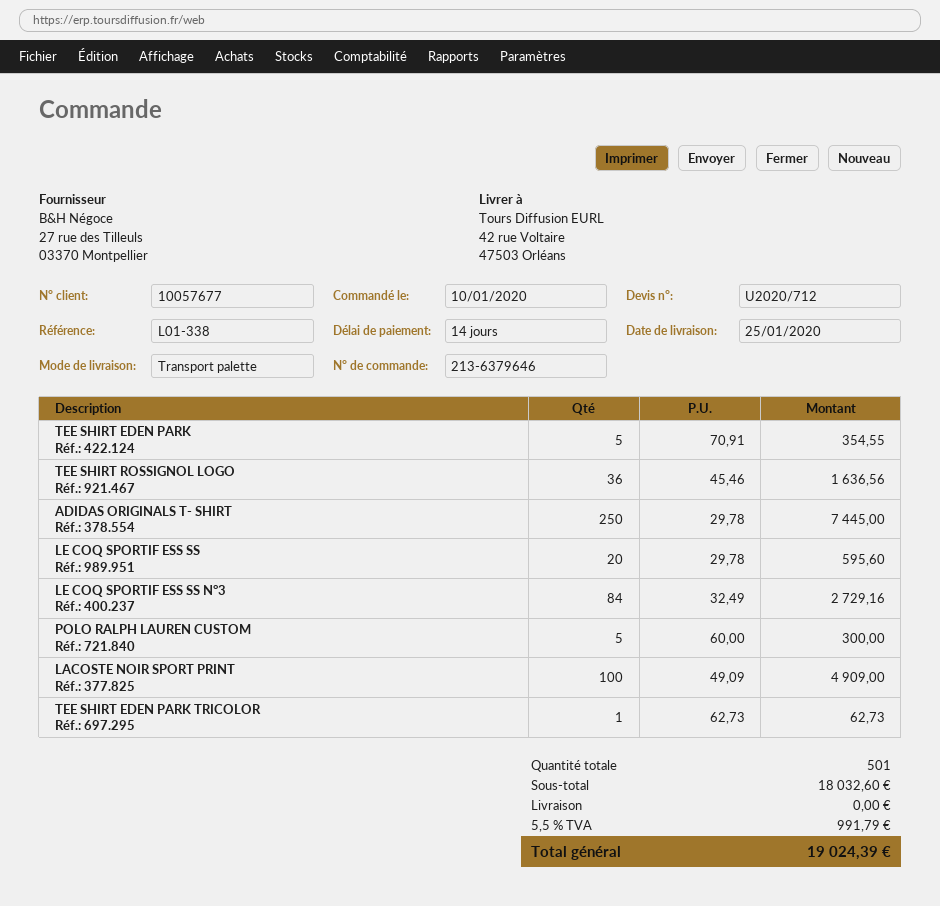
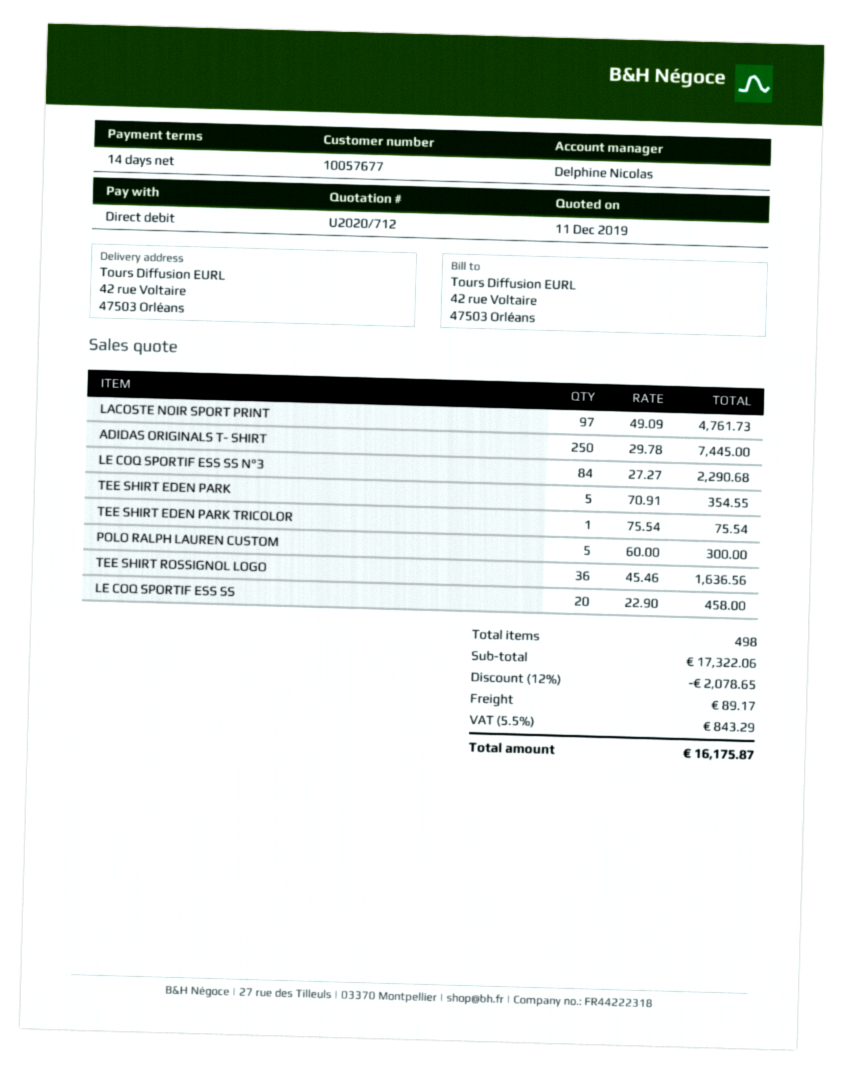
LE COQ SPORTIF ESS SS: 20 x 29.78 = 595.60 -> 20 x 22.90 = 458.00
LE COQ SPORTIF ESS SS N°3: 84 x 32.49 = 2729.16 -> 84 x 27.27 = 2290.68
LACOSTE NOIR SPORT PRINT: 100 x 49.09 = 4909.00 -> 97 x 49.09 = 4761.73
TEE SHIRT EDEN PARK TRICOLOR: 1 x 62.73 = 62.73 -> 1 x 75.54 = 75.54
total quantity: 501 -> 498
subtotal: 18032.60 -> 17322.06
discount: none -> 12% = 2078.65
shipping: 0.00 -> 89.17
tax: 5.5% = 991.79 -> 5.5% = 843.29
total: 19024.39 -> 16175.87

